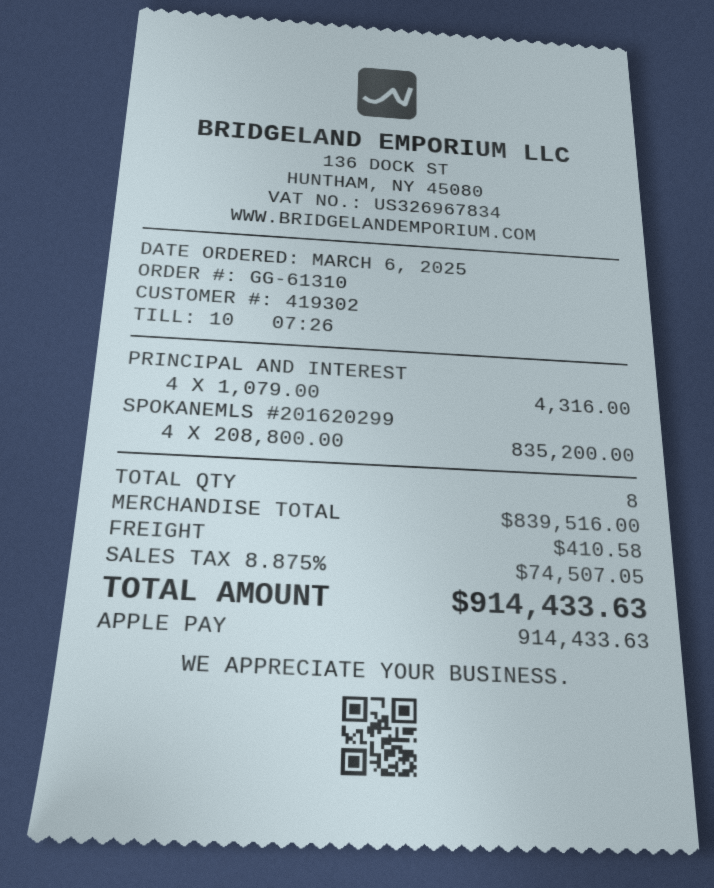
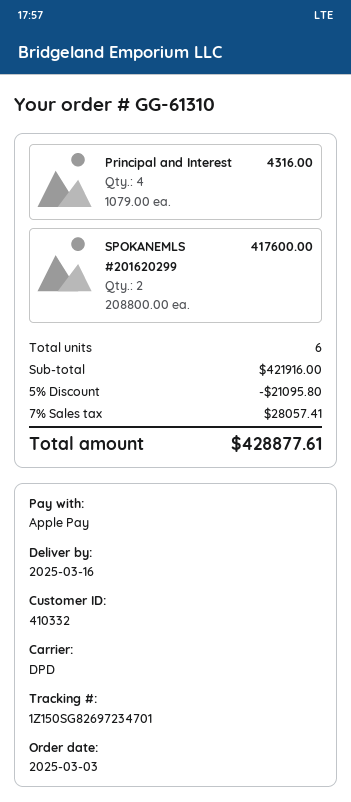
order date: 2025-03-06 -> 2025-03-03
customer number: 419302 -> 410332
SPOKANEMLS #201620299: 4 x 208800.00 = 835200.00 -> 2 x 208800.00 = 417600.00
total quantity: 8 -> 6
subtotal: 839516.00 -> 421916.00
discount: none -> 5% = 21095.80
shipping: 410.58 -> none
tax: 8.875% = 74507.05 -> 7% = 28057.41
total: 914433.63 -> 428877.61

